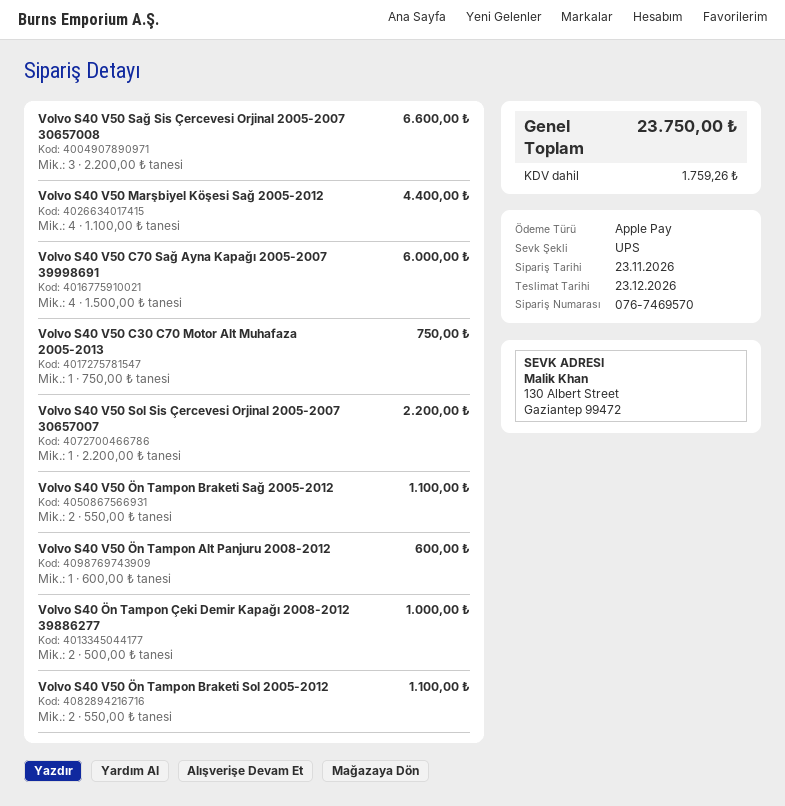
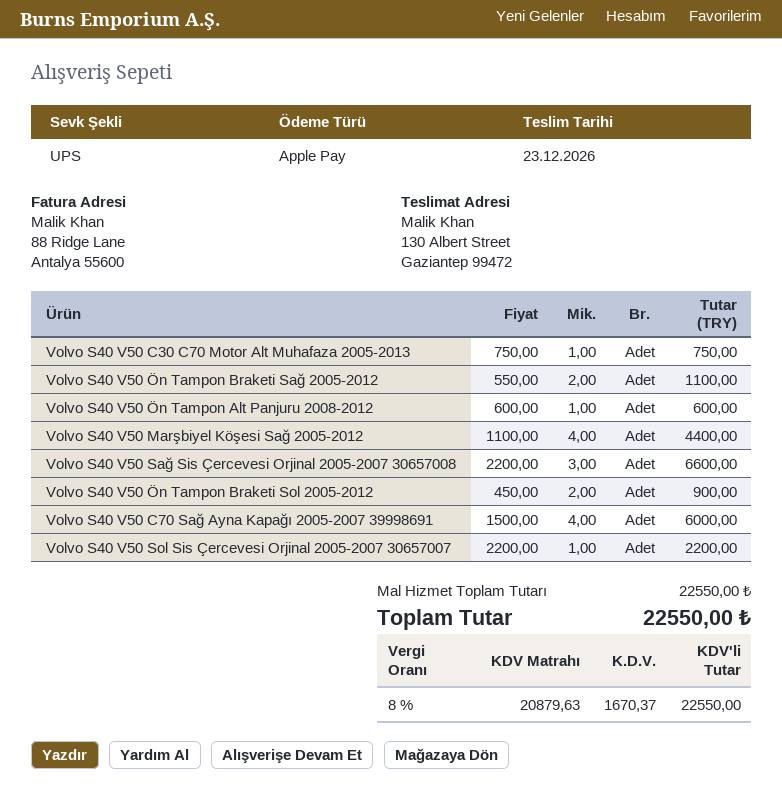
Volvo S40 Ön Tampon Çeki Demir Kapağı 2008-2012 39886277: 2 x 500.00 = 1000.00 -> none
Volvo S40 V50 Ön Tampon Braketi Sol 2005-2012: 2 x 550.00 = 1100.00 -> 2 x 450.00 = 900.00
tax: 1759.26 -> 1670.37
total: 23750.00 -> 22550.00

